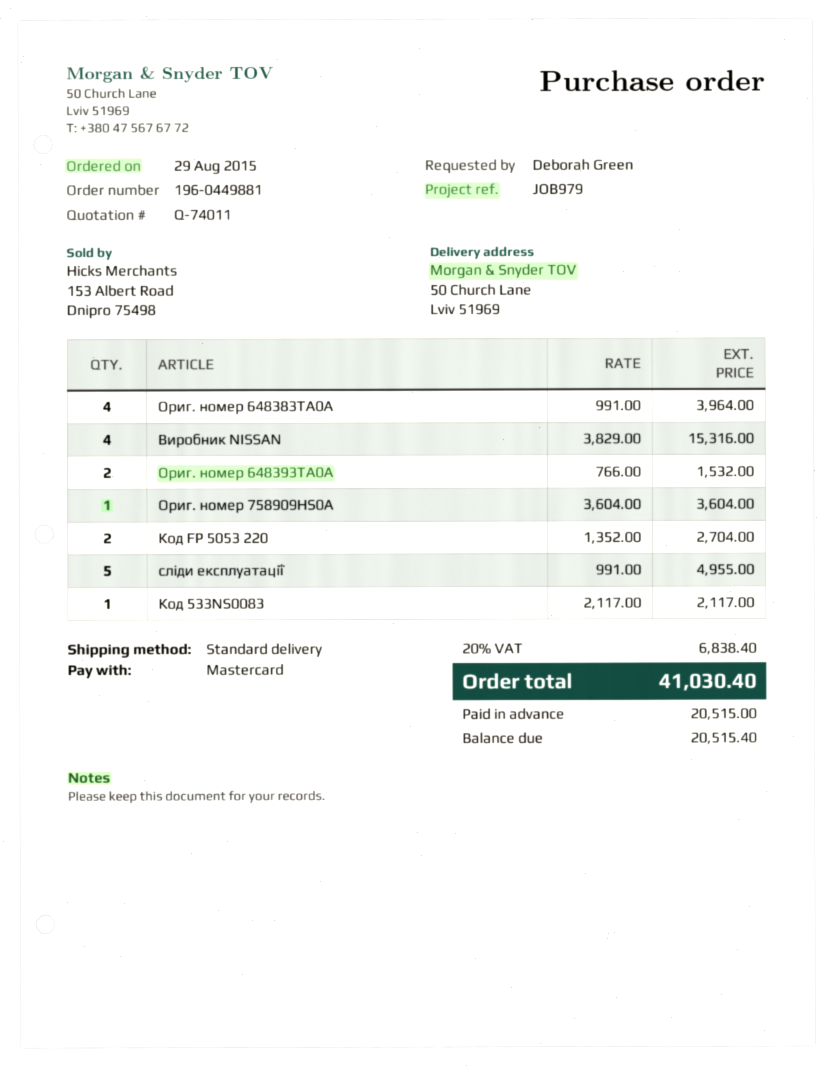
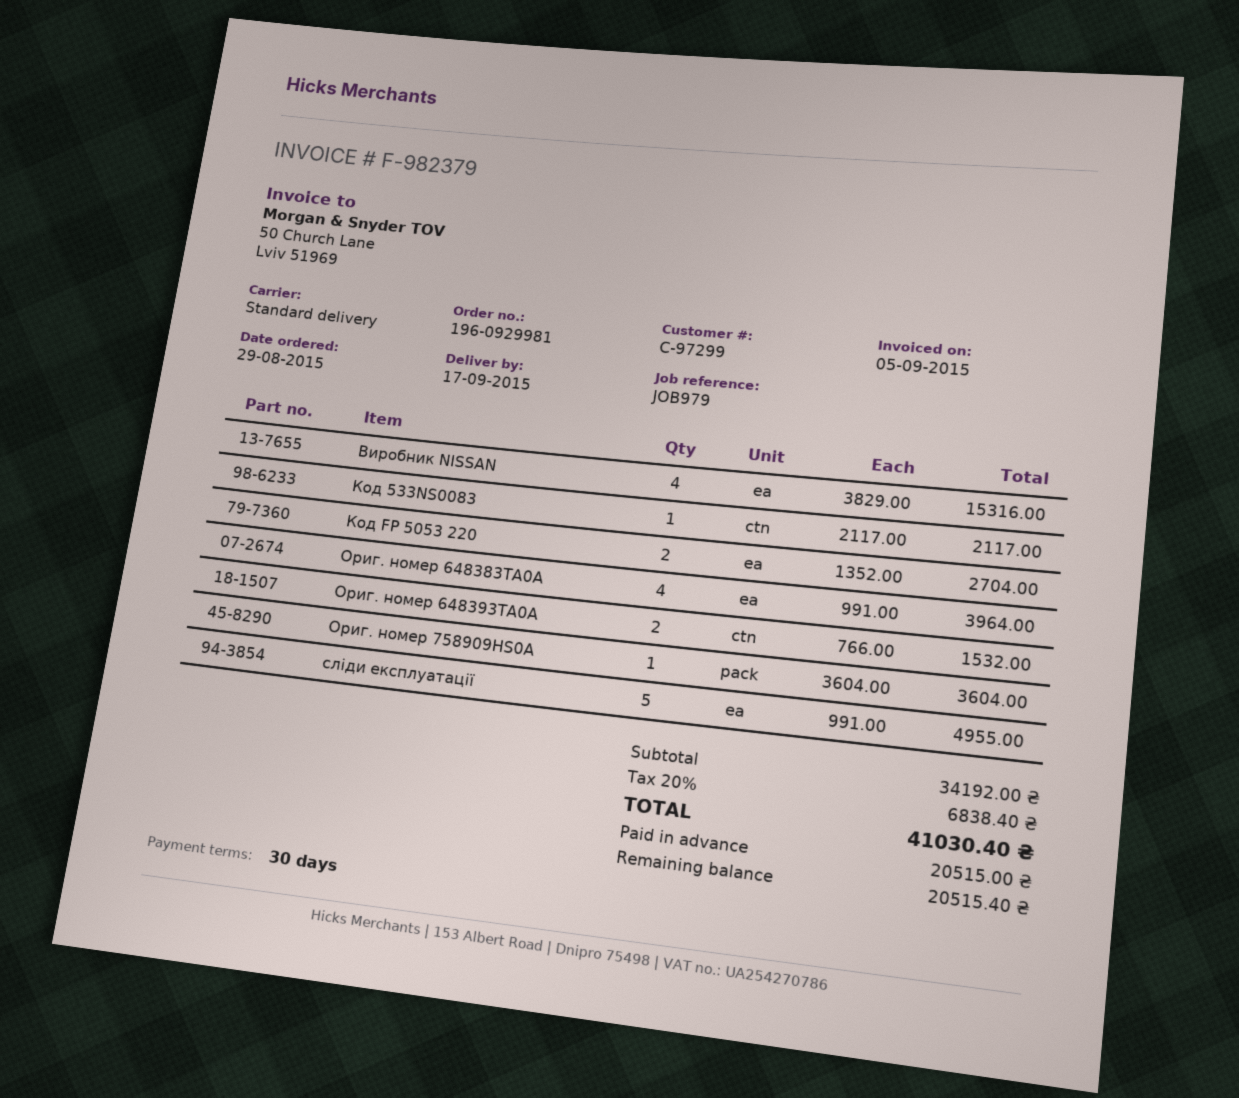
order number: 196-0449881 -> 196-0929981

